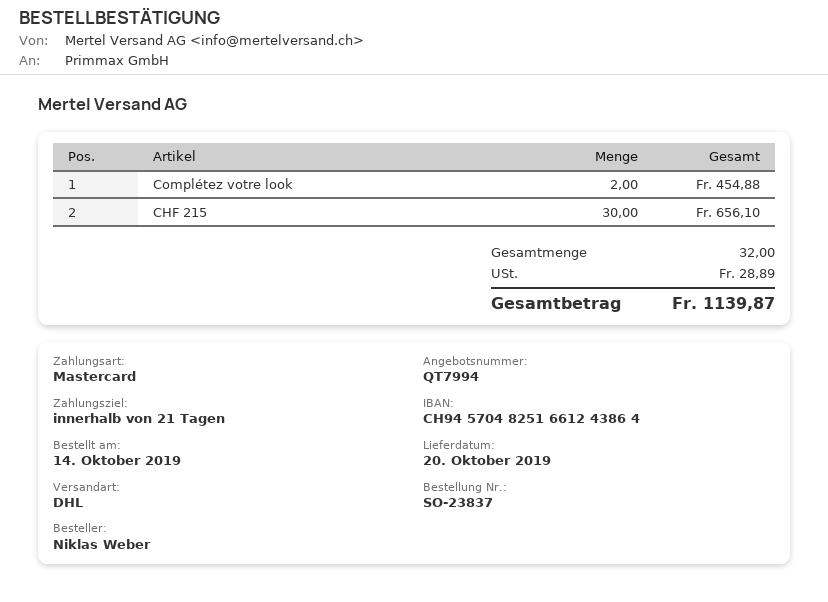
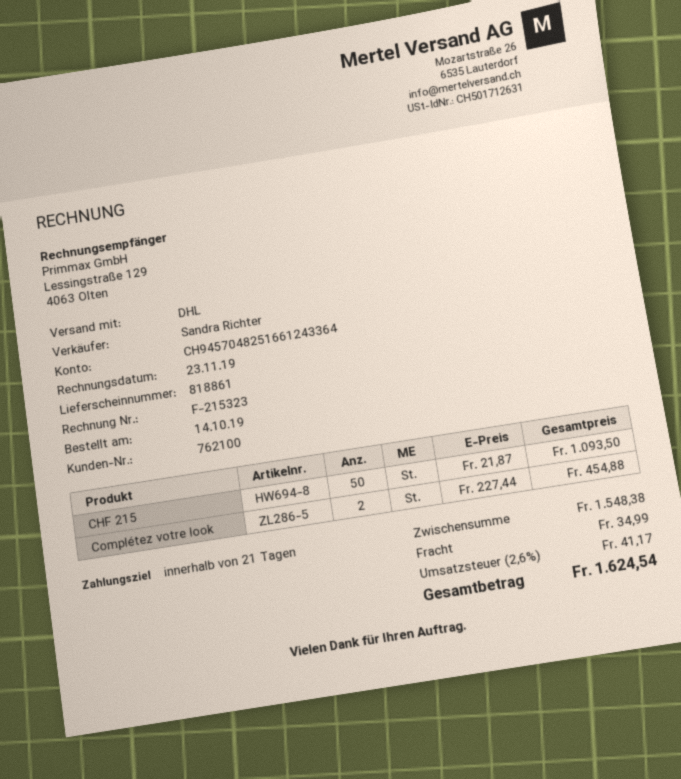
bank account: CH9457048251661243864 -> CH9457048251661243364
CHF 215: 30 for 656.10 -> 50 for 1093.50
shipping: none -> 34.99
tax: 28.89 -> 41.17
total: 1139.87 -> 1624.54

